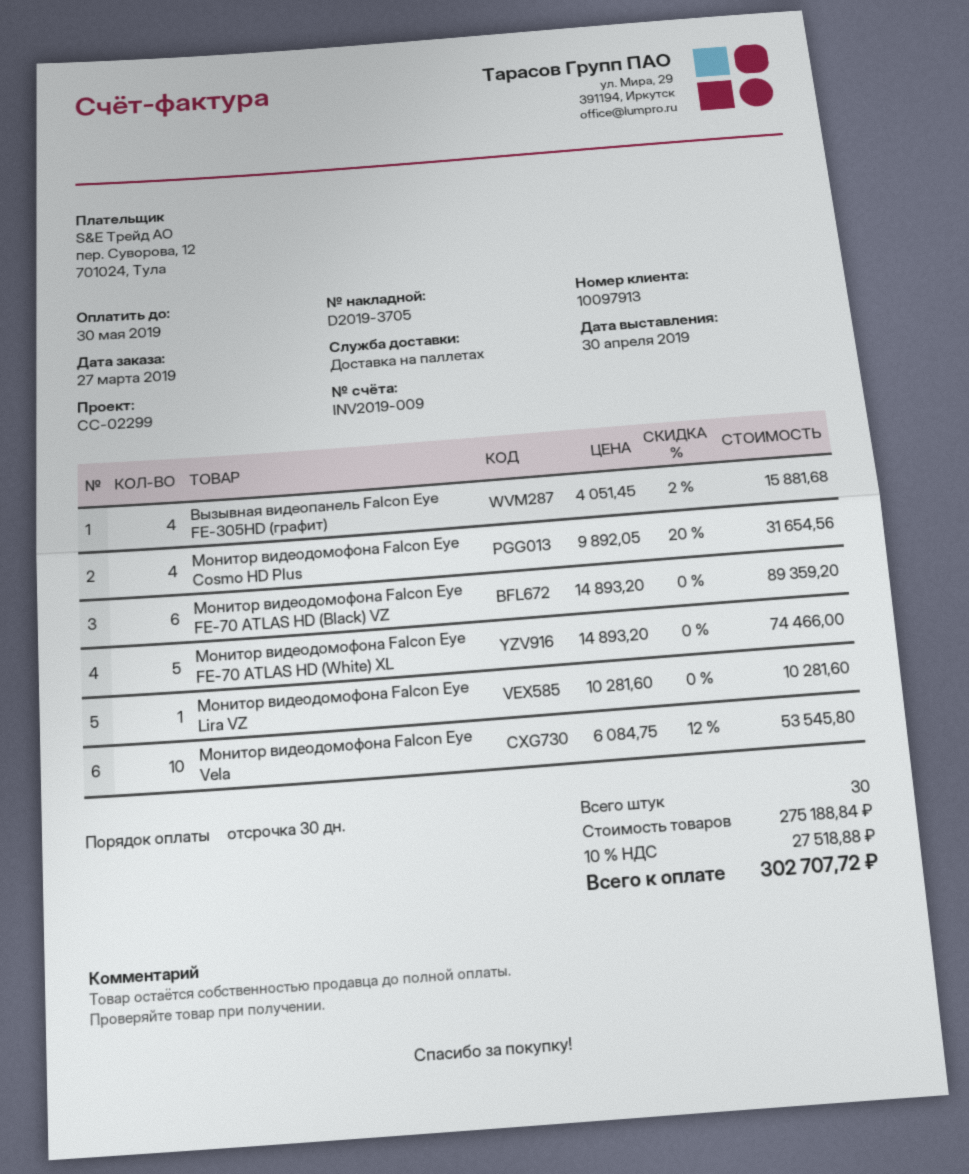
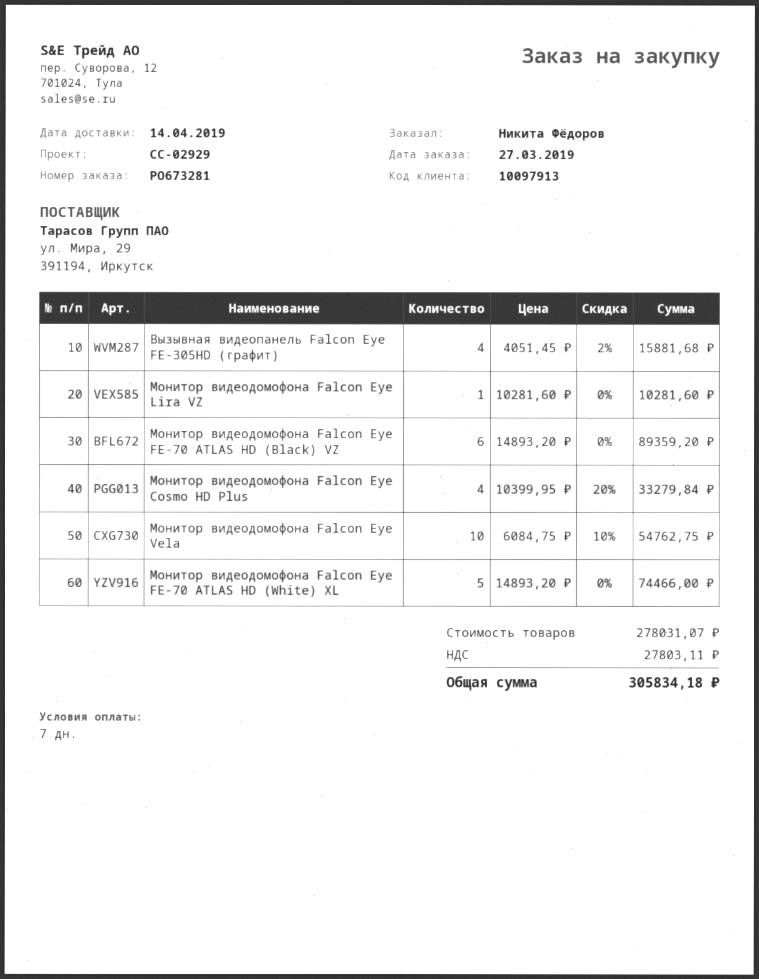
payment terms: 30 days -> 7 days
reference: CC-02299 -> CC-02929
Монитор видеодомофона Falcon Eye Cosmo HD Plus: 4 x 9892.05 - 20% = 31654.56 -> 4 x 10399.95 - 20% = 33279.84
Монитор видеодомофона Falcon Eye Vela: 10 x 6084.75 - 12% = 53545.80 -> 10 x 6084.75 - 10% = 54762.75
subtotal: 275188.84 -> 278031.07
tax: 27518.88 -> 27803.11
total: 302707.72 -> 305834.18

